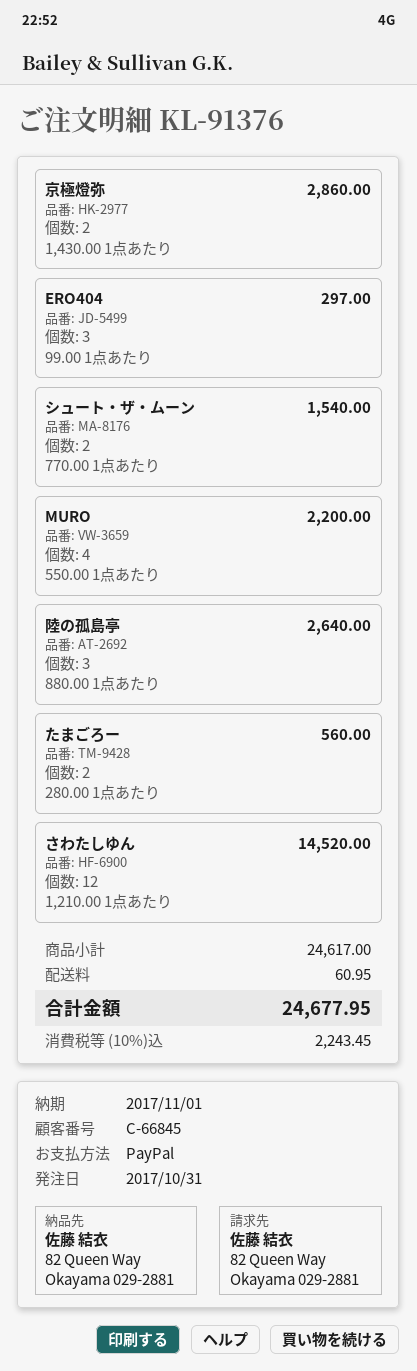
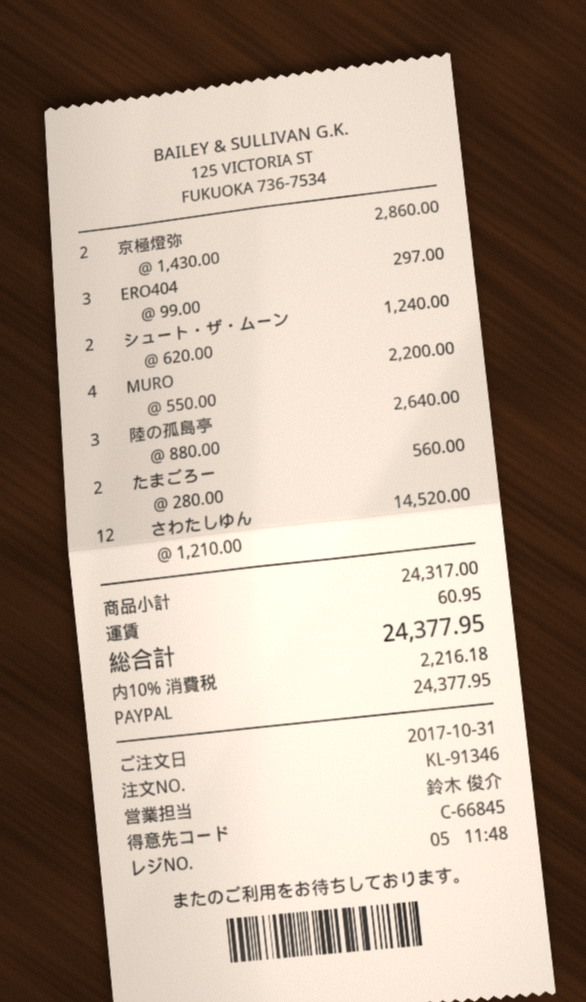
order number: KL-91376 -> KL-91346
シュート・ザ・ムーン: 2 x 770.00 = 1540.00 -> 2 x 620.00 = 1240.00
subtotal: 24617.00 -> 24317.00
tax: 10% = 2243.45 -> 10% = 2216.18
total: 24677.95 -> 24377.95

